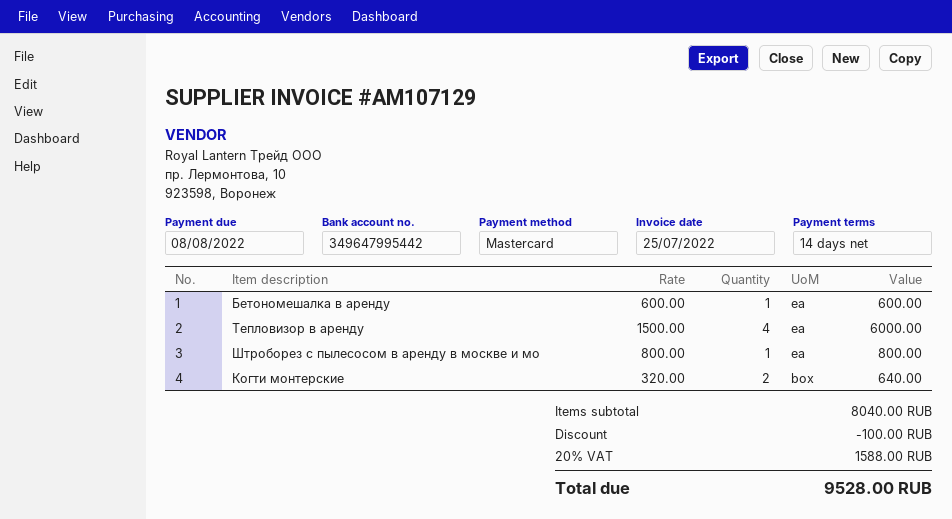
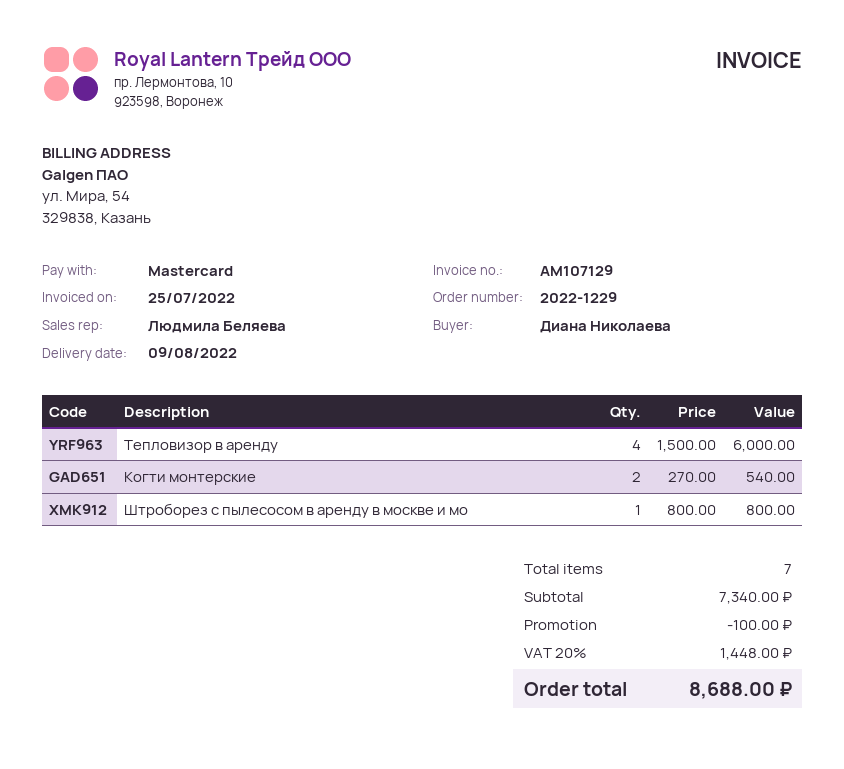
Бетономешалка в аренду: 1 x 600.00 = 600.00 -> none
Когти монтерские: 2 x 320.00 = 640.00 -> 2 x 270.00 = 540.00
subtotal: 8040.00 -> 7340.00
tax: 20% = 1588.00 -> 20% = 1448.00
total: 9528.00 -> 8688.00

